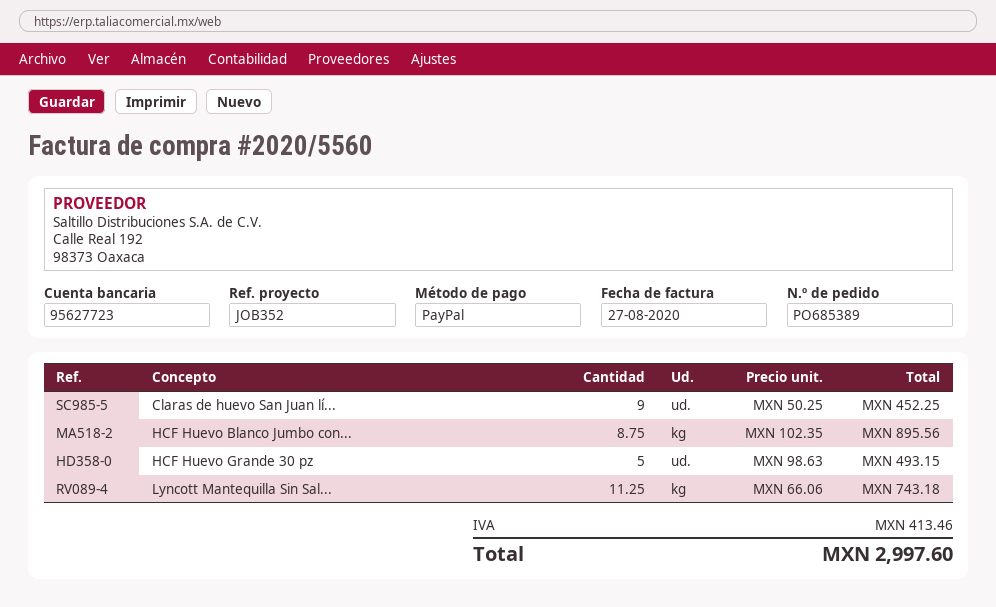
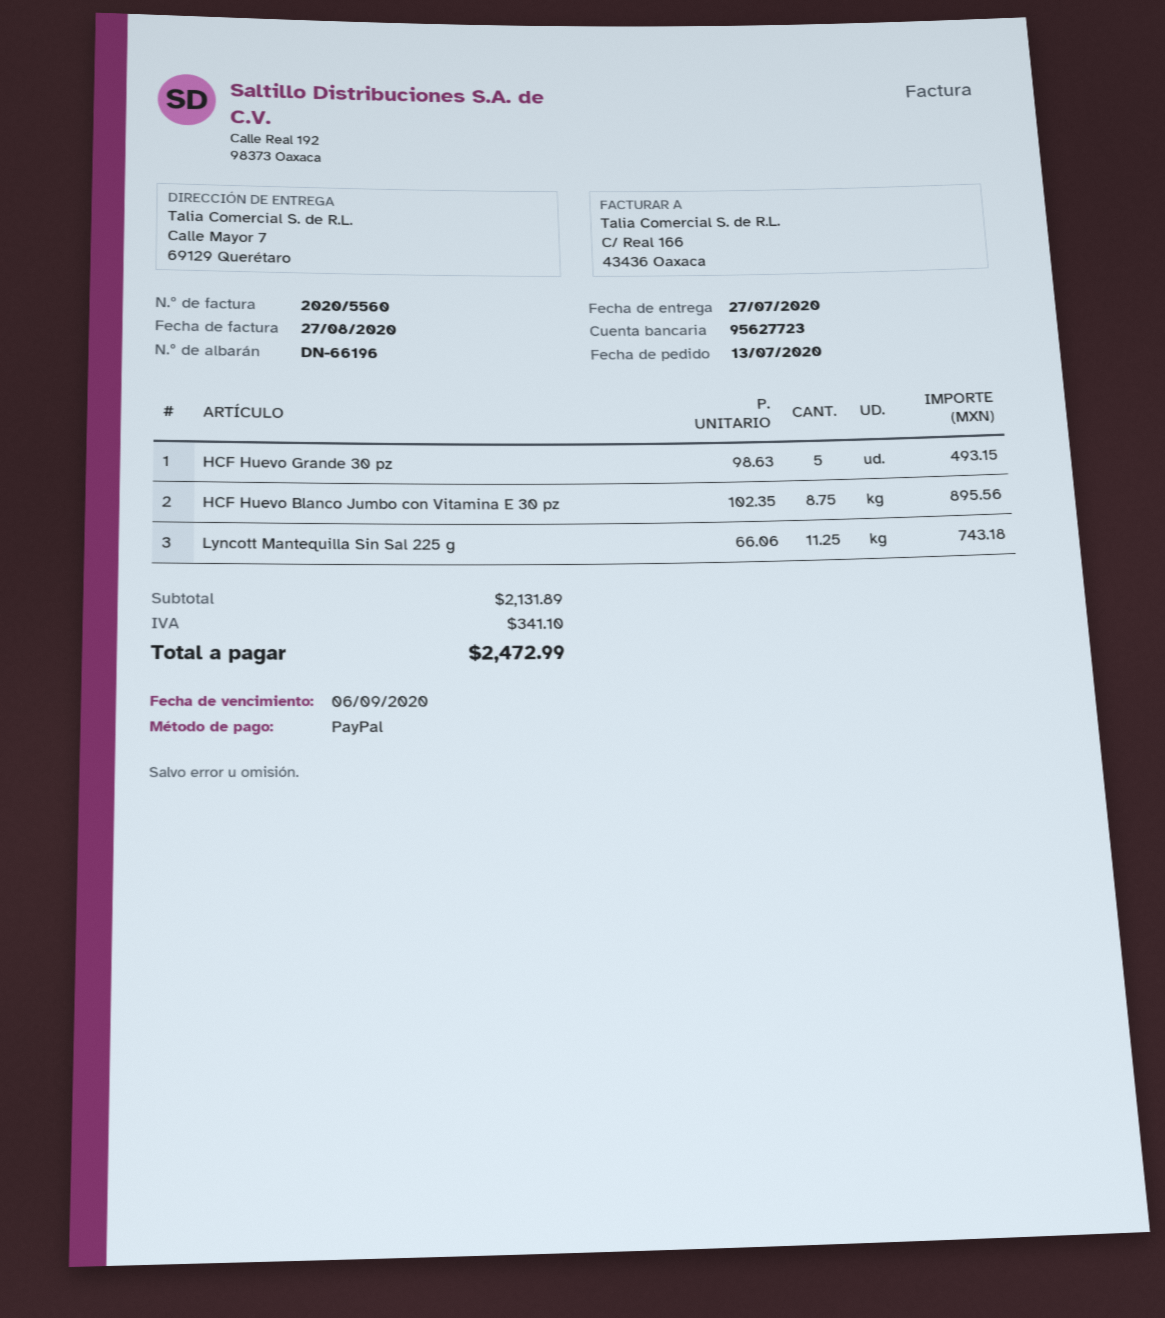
Claras de huevo San Juan lí...: 9 x 50.25 = 452.25 -> none
tax: 413.46 -> 341.10
total: 2997.60 -> 2472.99

